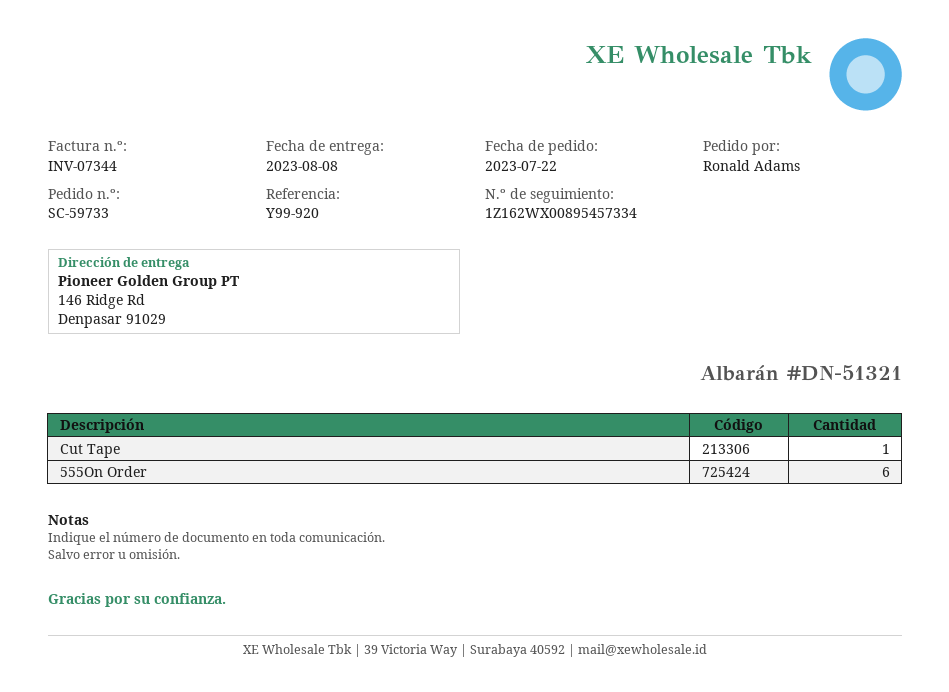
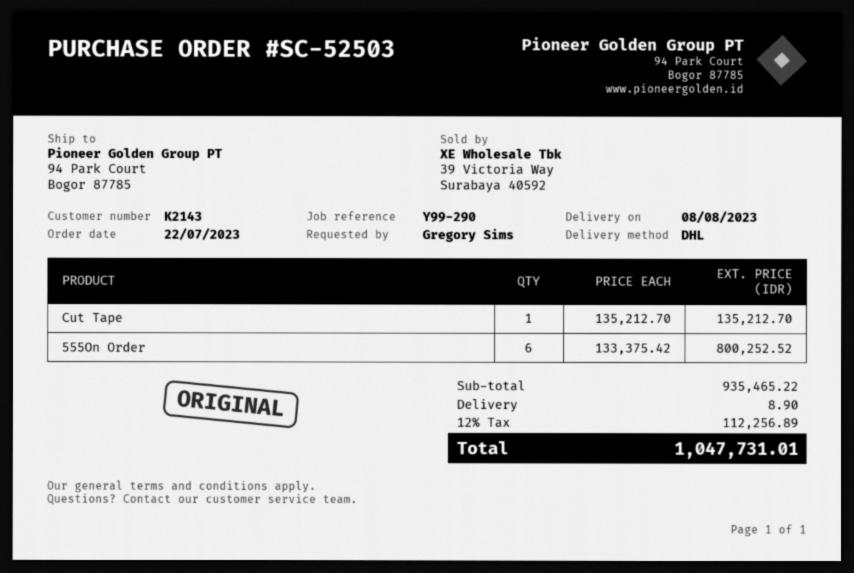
order number: SC-59733 -> SC-52503
reference: Y99-920 -> Y99-290
ordered by: Ronald Adams -> Gregory Sims
ship to: 146 Ridge Rd, Denpasar 91029 -> 94 Park Court, Bogor 87785

